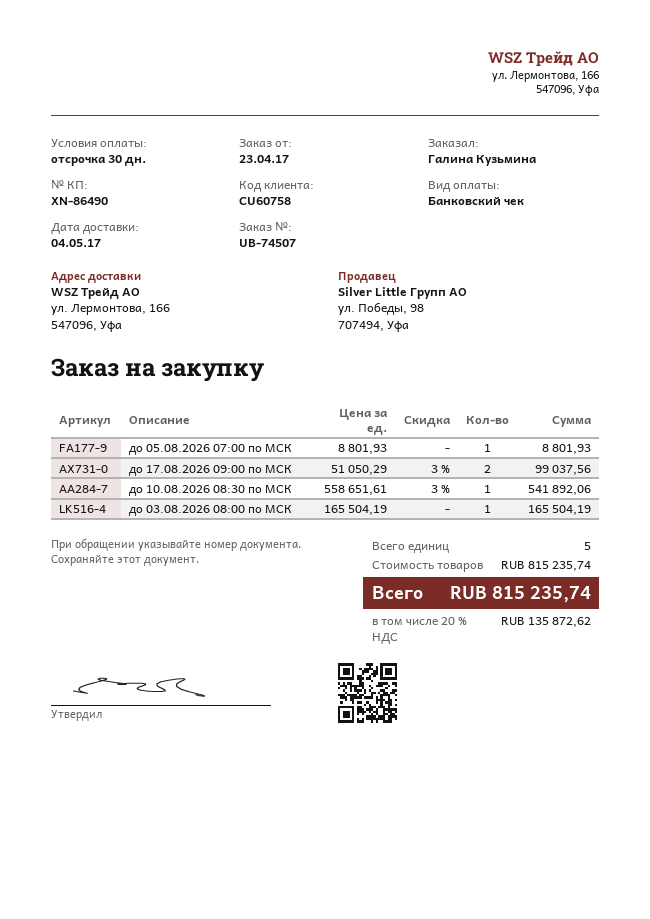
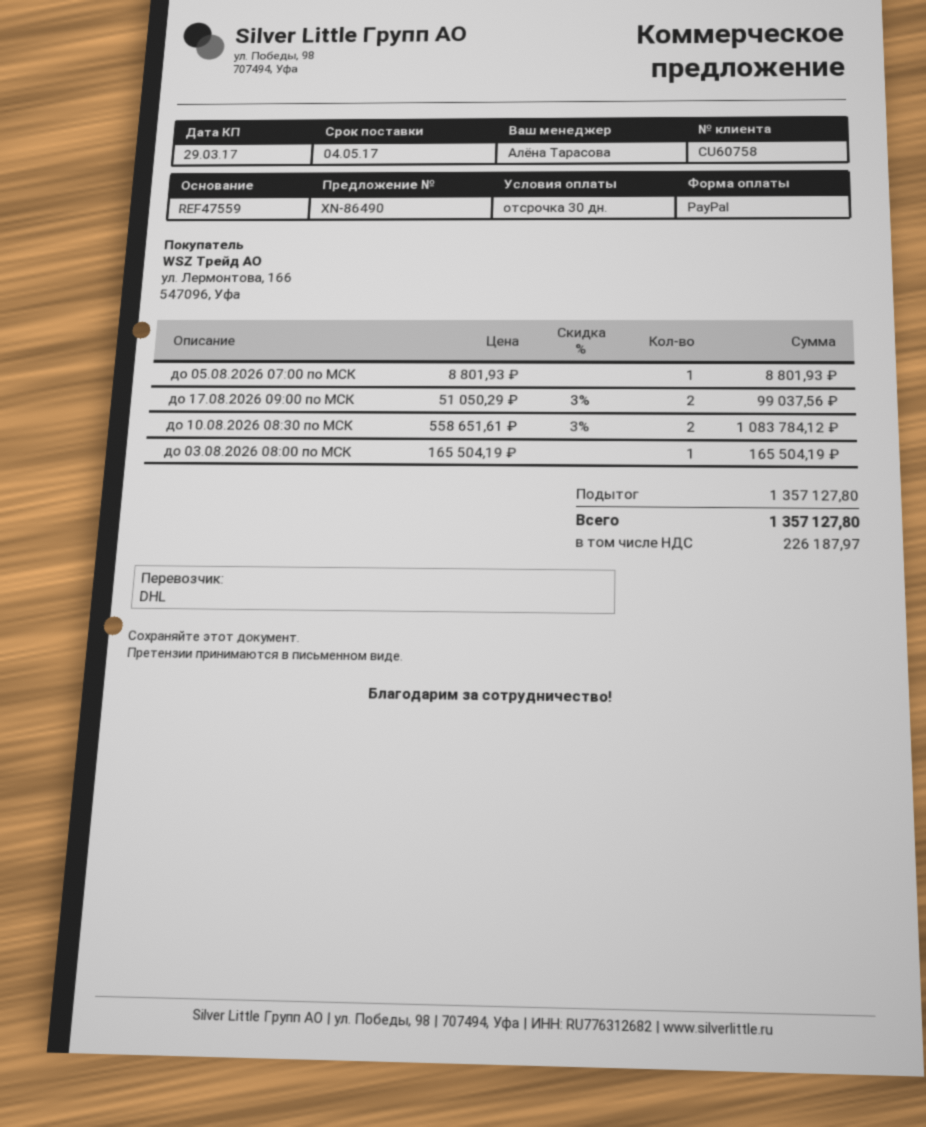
payment method: cheque -> PayPal
до 10.08.2026 08:30 по МСК: 1 x 558651.61 - 3% = 541892.06 -> 2 x 558651.61 - 3% = 1083784.12
subtotal: 815235.74 -> 1357127.80
tax: 135872.62 -> 226187.97
total: 815235.74 -> 1357127.80

